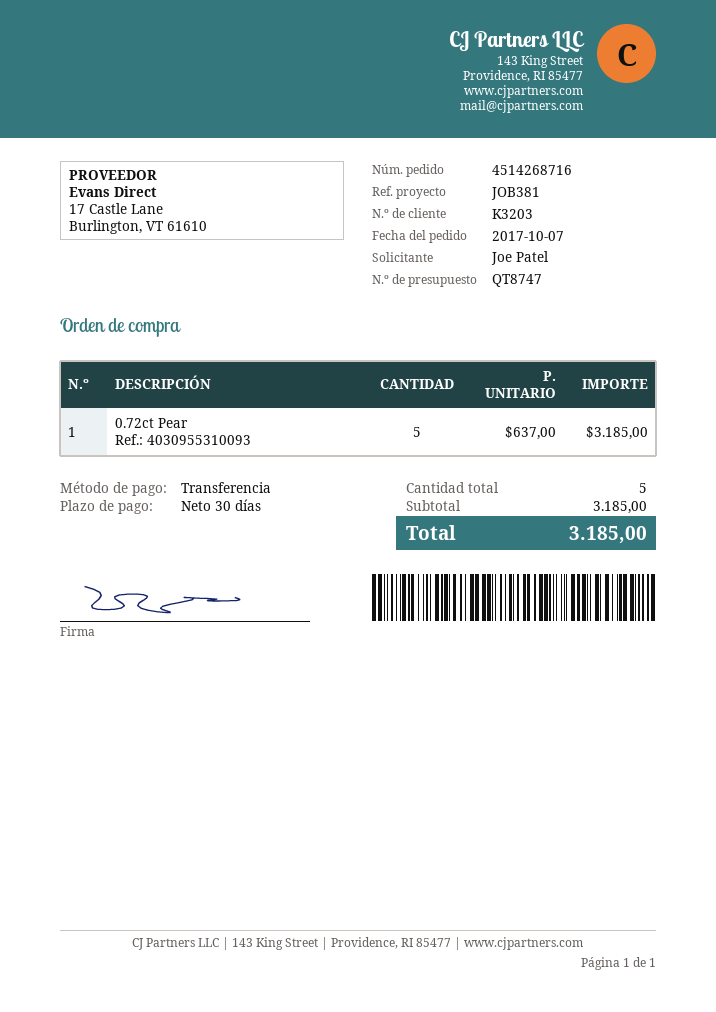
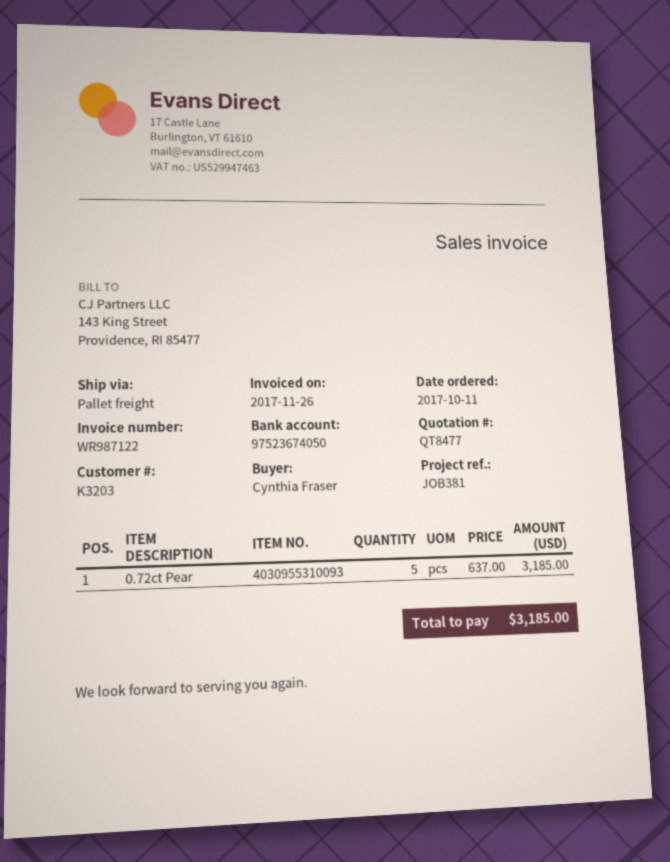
quote number: QT8747 -> QT8477
order date: 2017-10-07 -> 2017-10-11
ordered by: Joe Patel -> Cynthia Fraser

